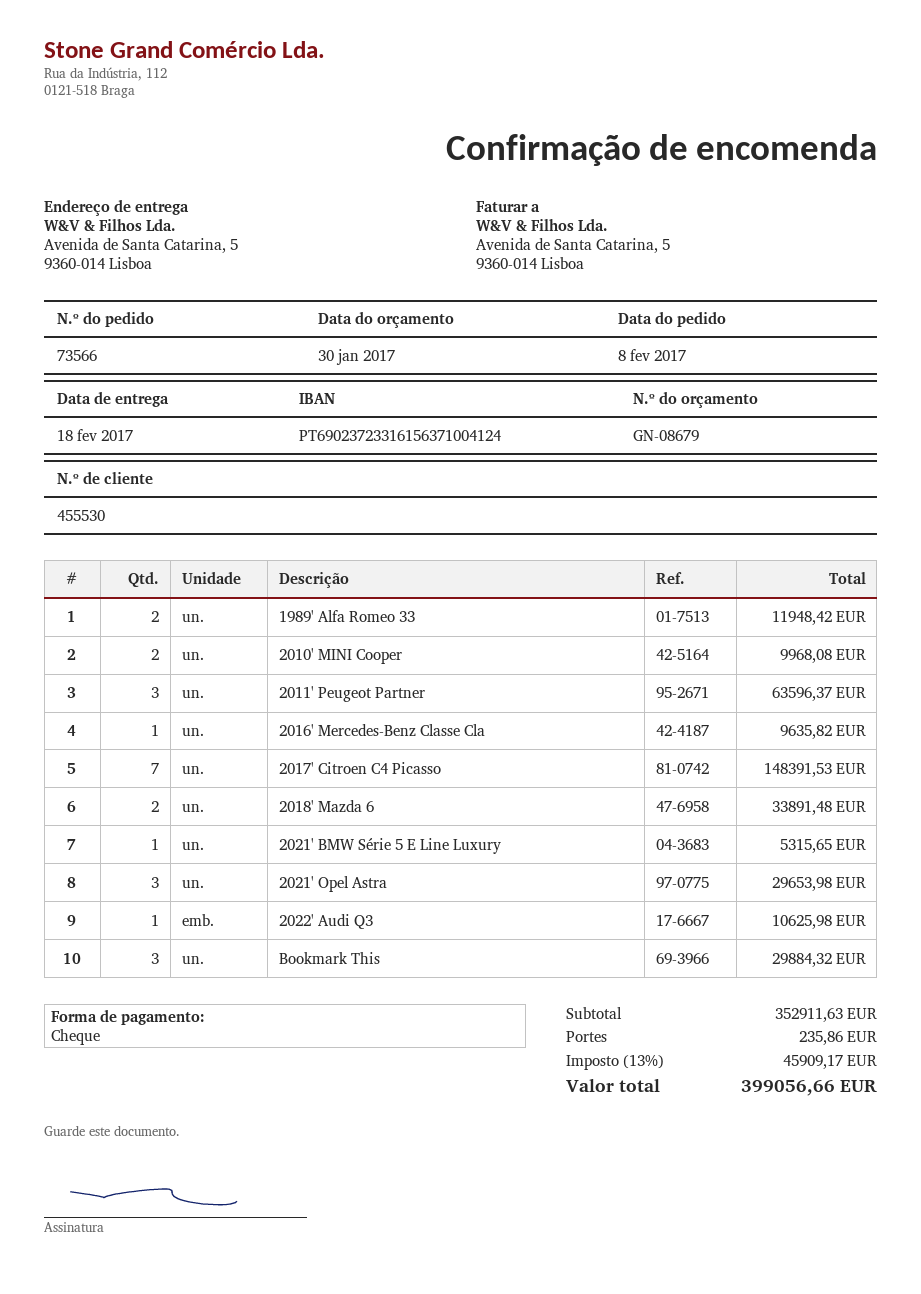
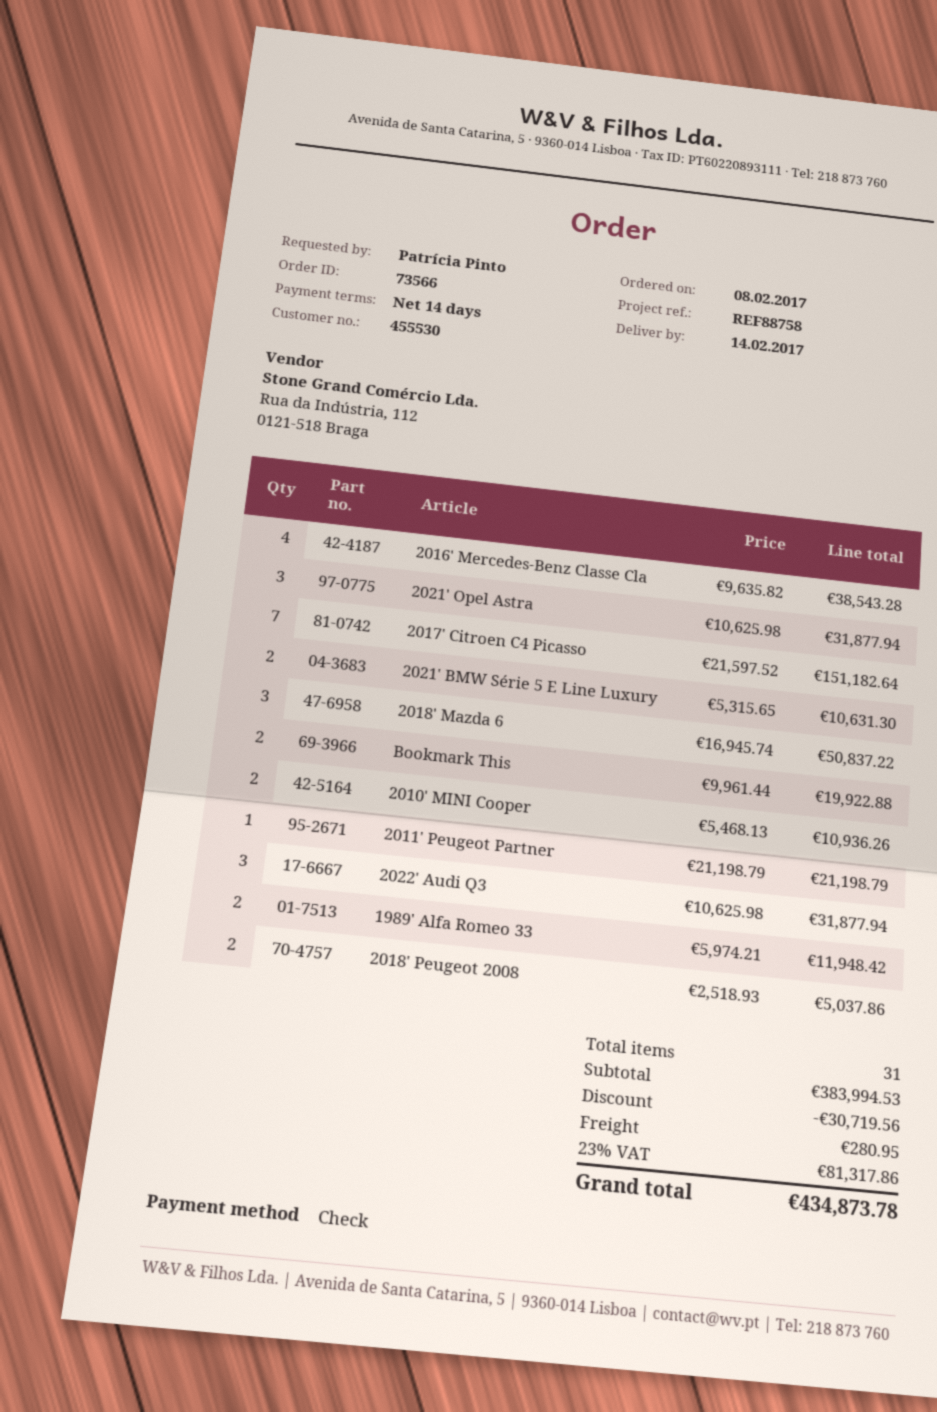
delivery date: 2017-02-18 -> 2017-02-14
2010' MINI Cooper: 2 for 9968.08 -> 2 for 10936.26
2011' Peugeot Partner: 3 for 63596.37 -> 1 for 21198.79
2016' Mercedes-Benz Classe Cla: 1 for 9635.82 -> 4 for 38543.28
2017' Citroen C4 Picasso: 7 for 148391.53 -> 7 for 151182.64
2018' Mazda 6: 2 for 33891.48 -> 3 for 50837.22
2021' BMW Série 5 E Line Luxury: 1 for 5315.65 -> 2 for 10631.30
2021' Opel Astra: 3 for 29653.98 -> 3 for 31877.94
2022' Audi Q3: 1 for 10625.98 -> 3 for 31877.94
Bookmark This: 3 for 29884.32 -> 2 for 19922.88
2018' Peugeot 2008: none -> 2 for 5037.86
subtotal: 352911.63 -> 383994.53
discount: none -> 30719.56
shipping: 235.86 -> 280.95
tax: 13% = 45909.17 -> 23% = 81317.86
total: 399056.66 -> 434873.78

